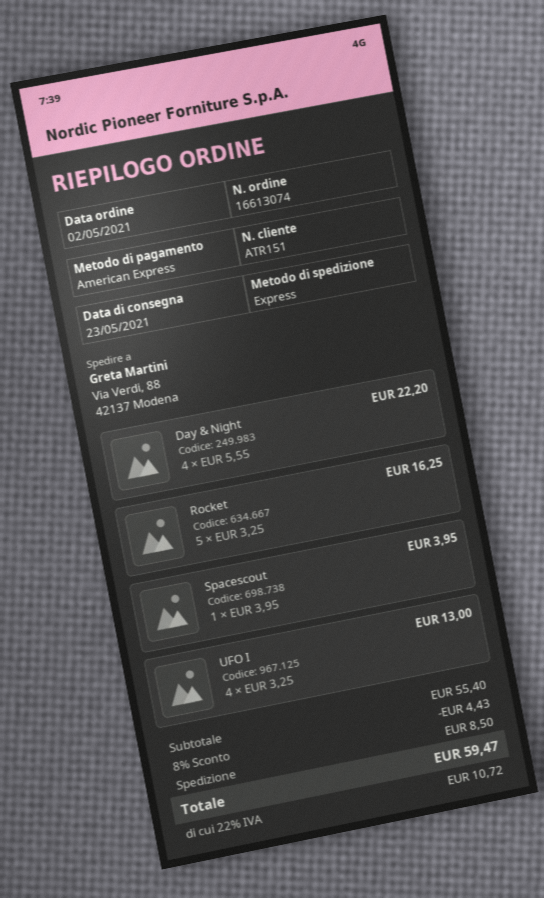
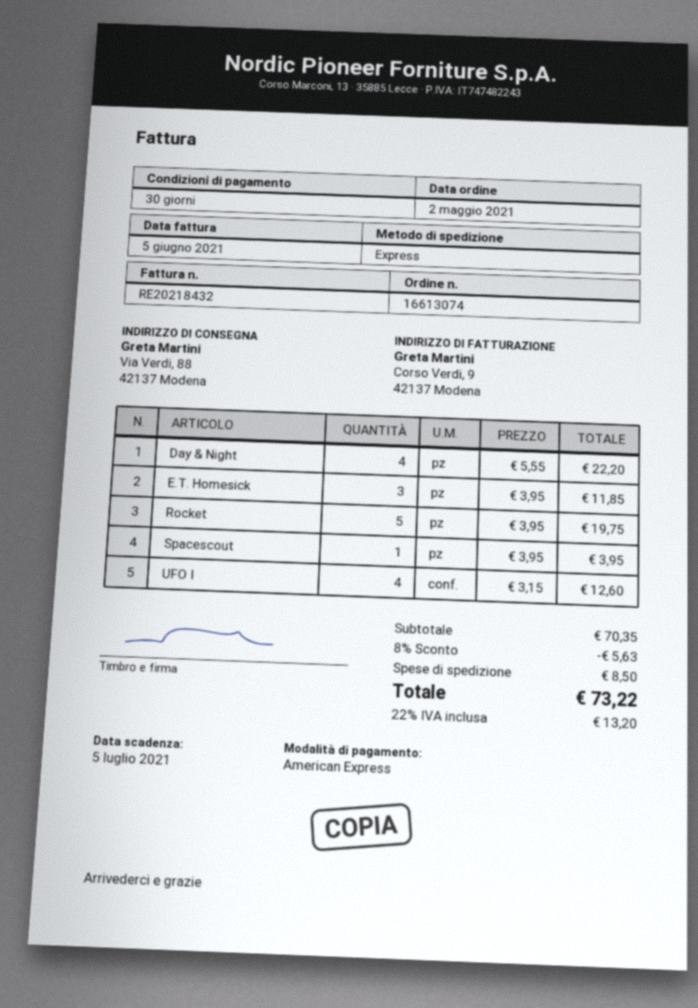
Rocket: 5 x 3.25 = 16.25 -> 5 x 3.95 = 19.75
UFO I: 4 x 3.25 = 13.00 -> 4 x 3.15 = 12.60
E.T. Homesick: none -> 3 x 3.95 = 11.85
subtotal: 55.40 -> 70.35
discount: 8% = 4.43 -> 8% = 5.63
tax: 22% = 10.72 -> 22% = 13.20
total: 59.47 -> 73.22

